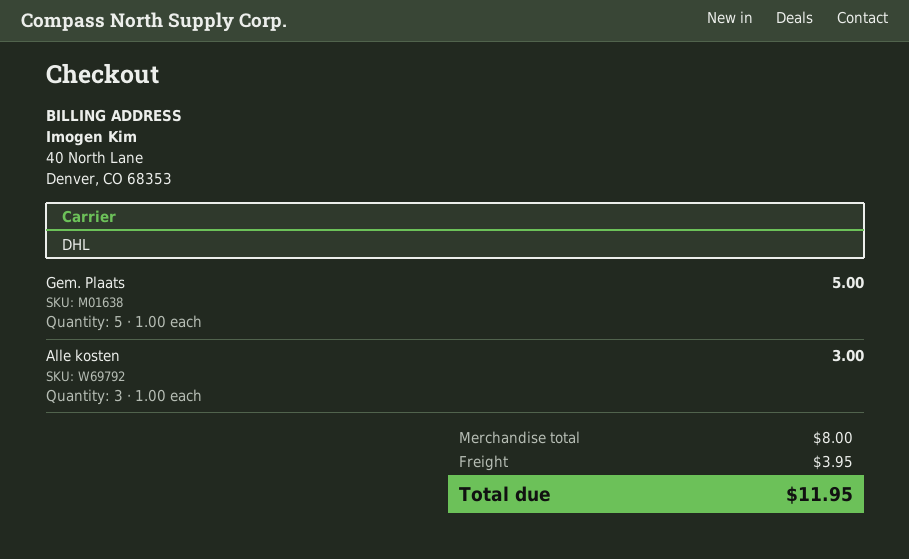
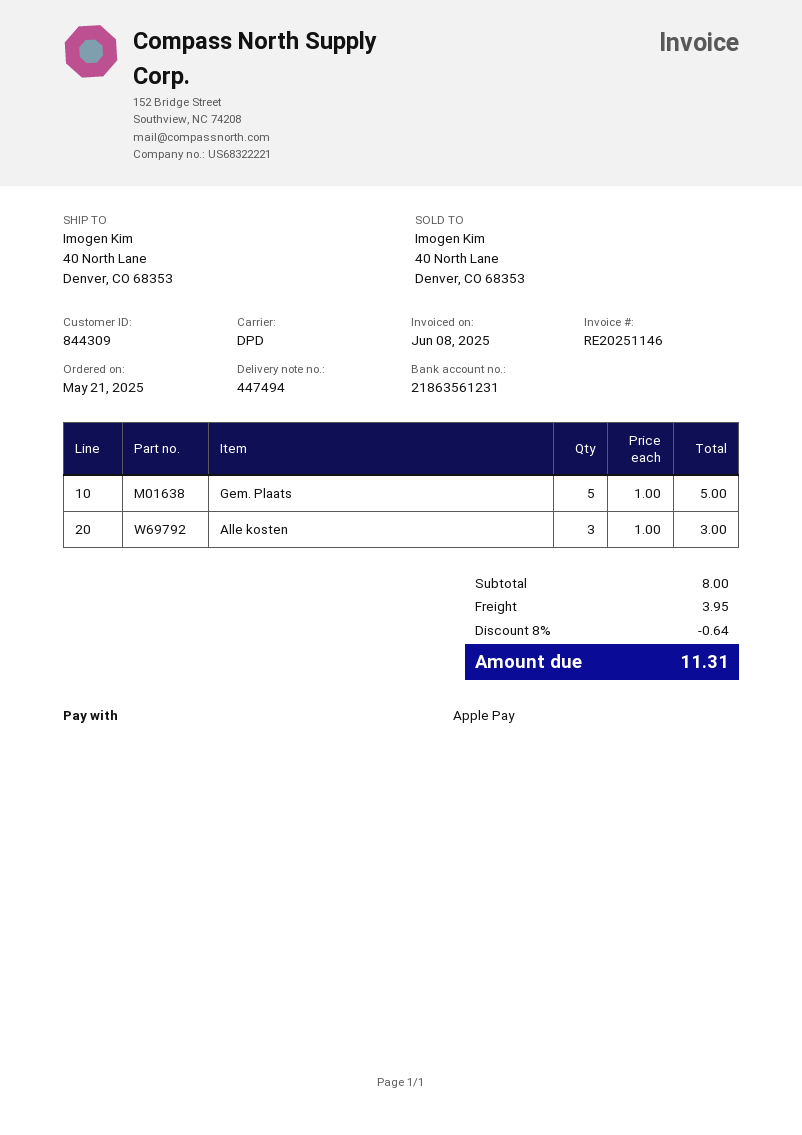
shipping method: DHL -> DPD
discount: none -> 8% = 0.64
total: 11.95 -> 11.31

